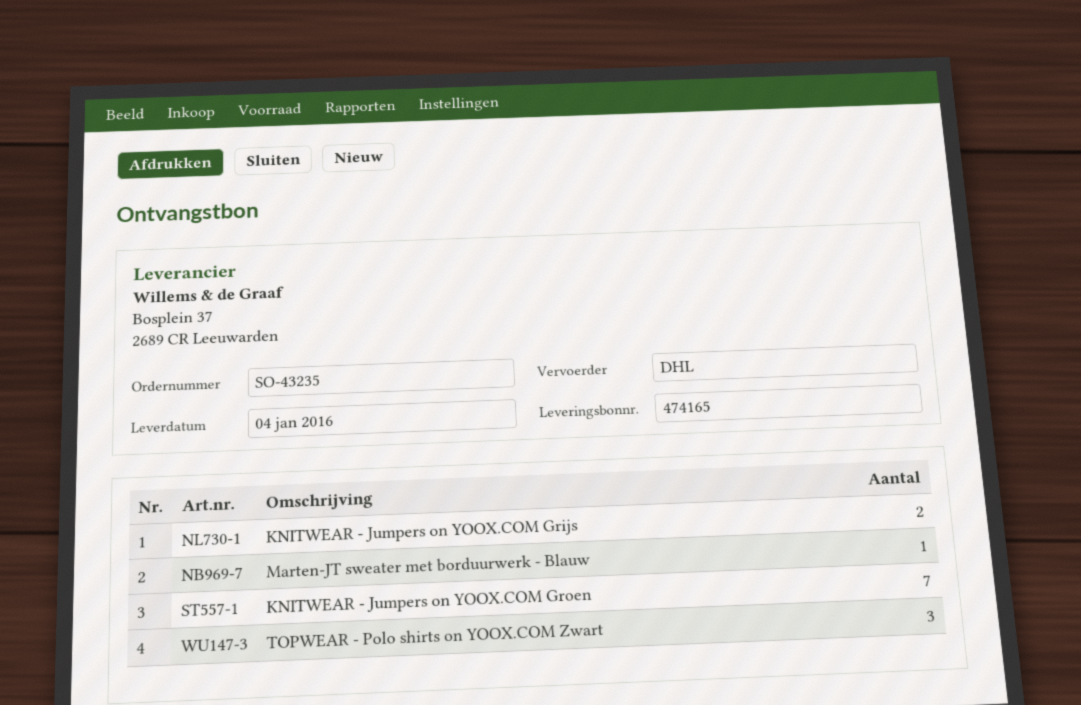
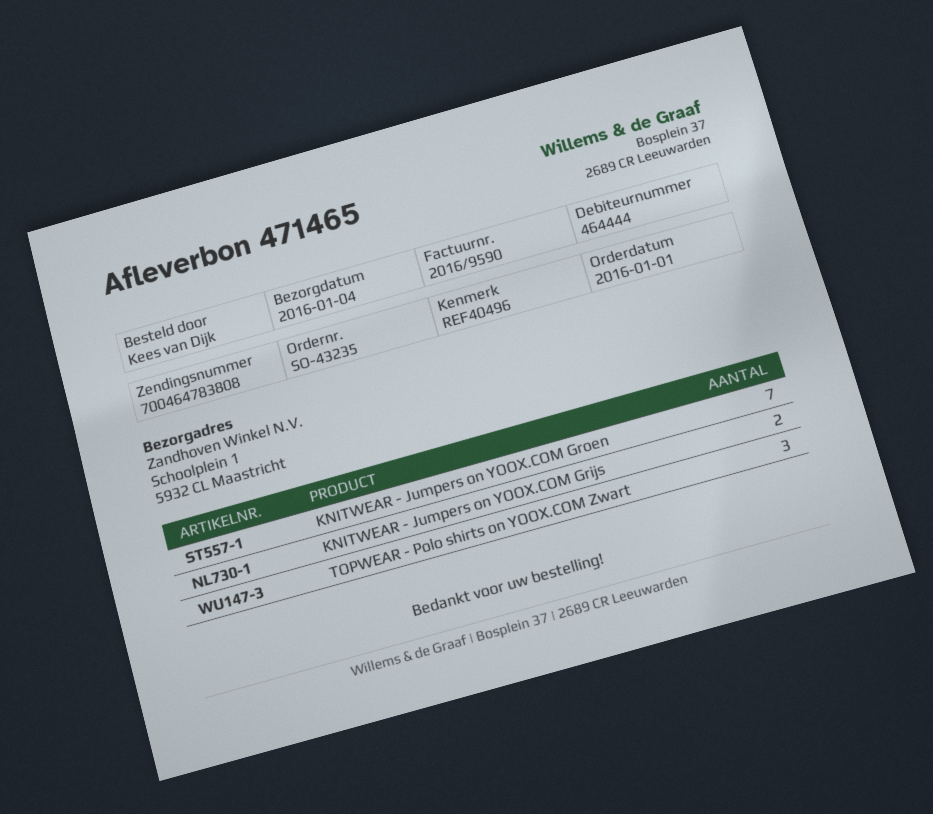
delivery note number: 474165 -> 471465
Marten-JT sweater met borduurwerk - Blauw: 1 -> none

